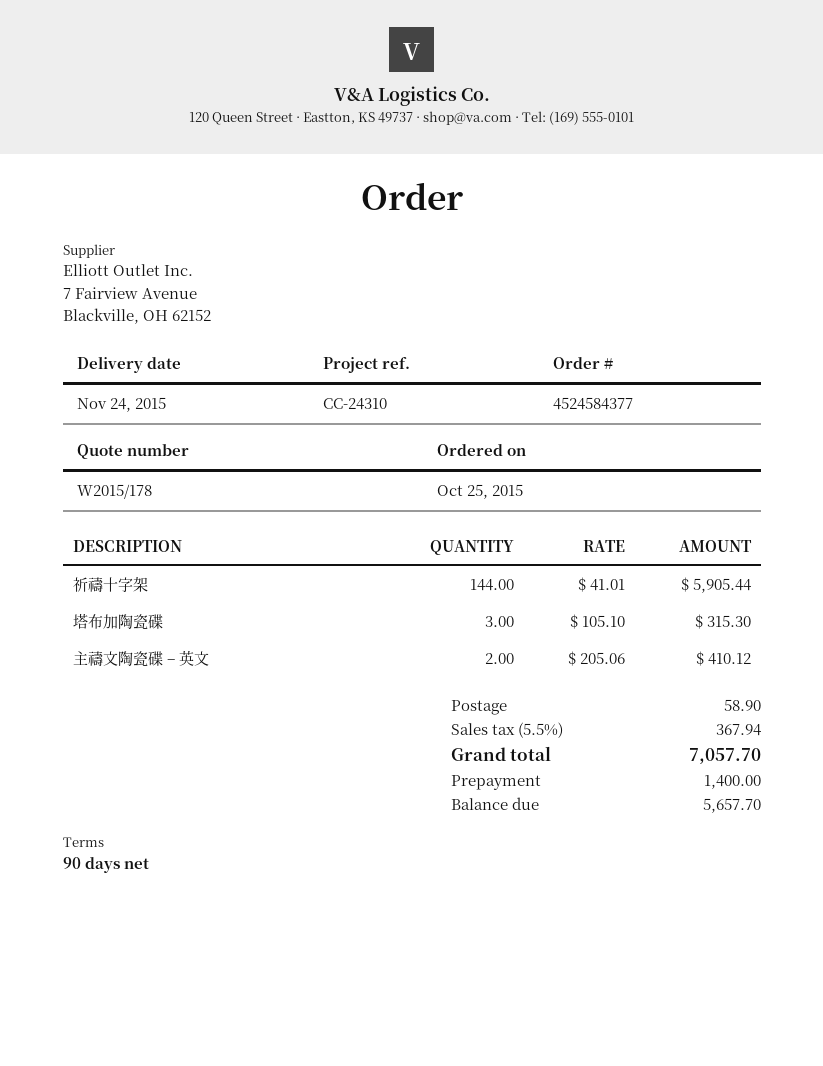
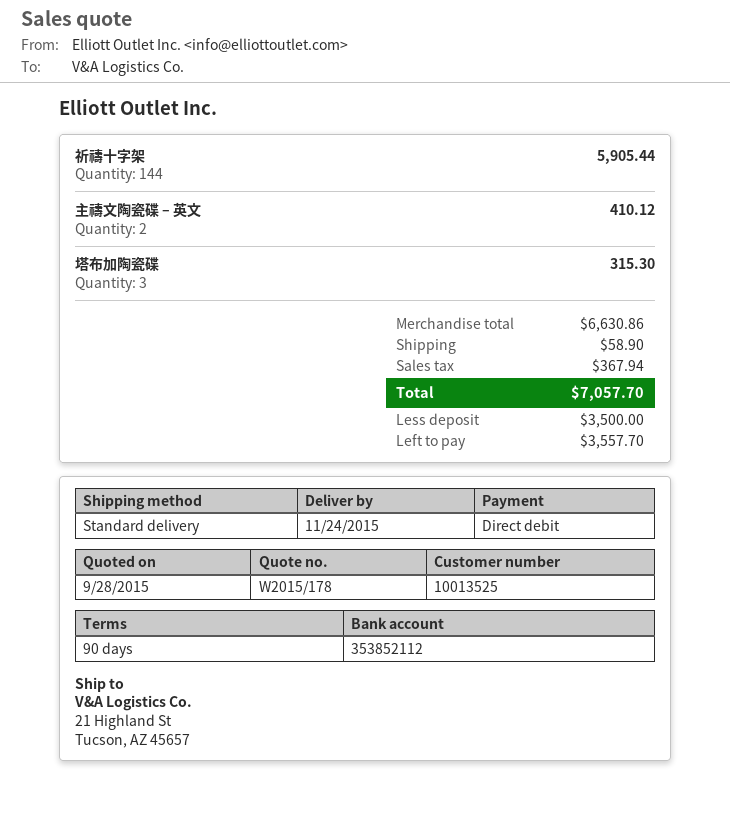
deposit: 1400.00 -> 3500.00
balance: 5657.70 -> 3557.70

